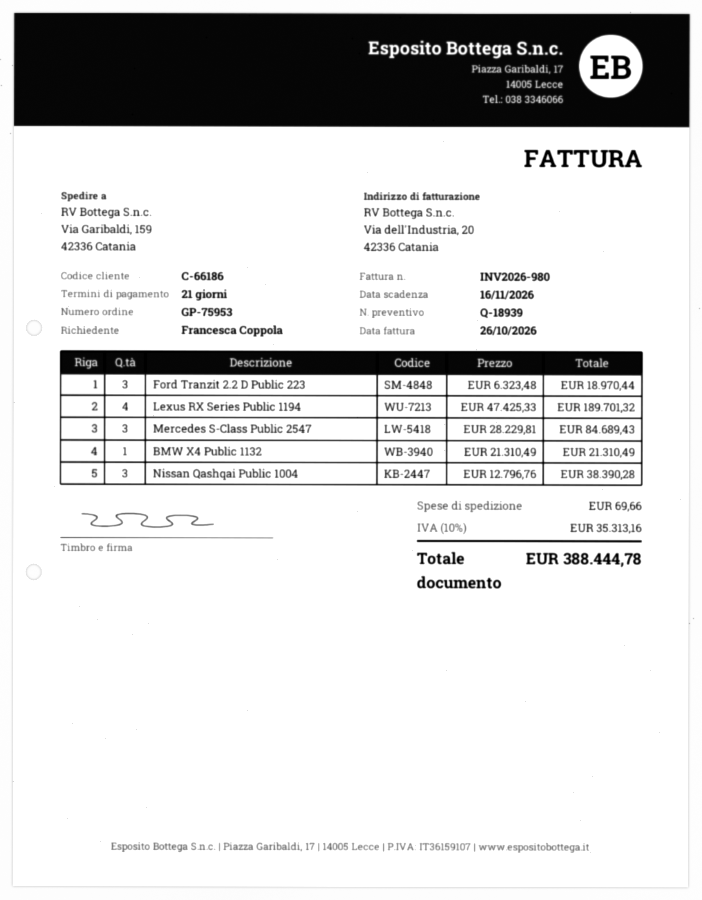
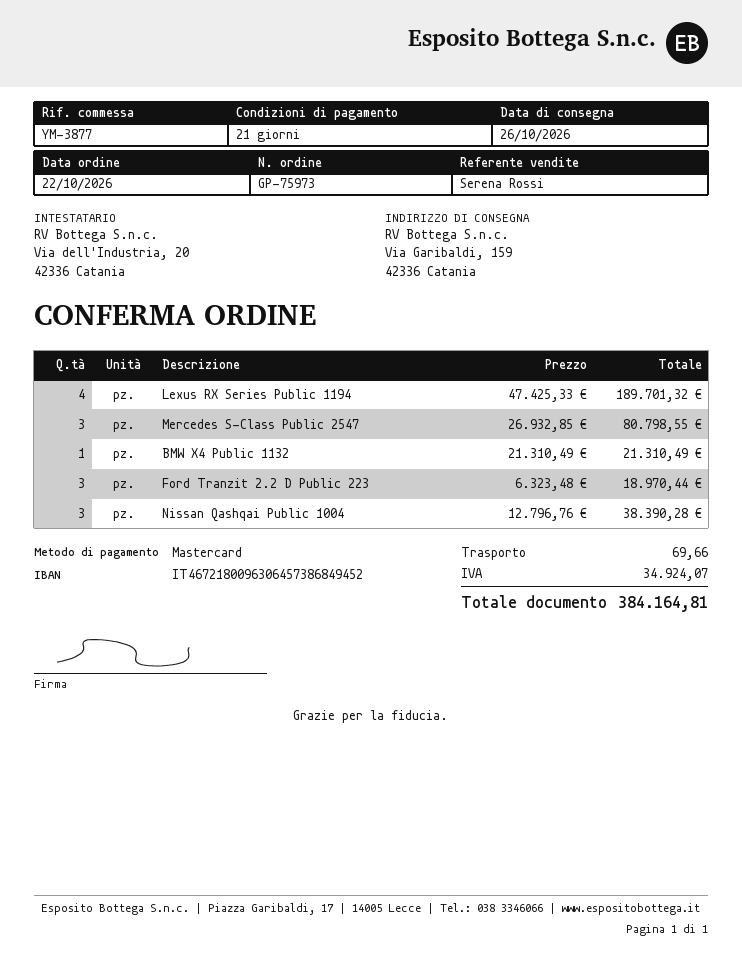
order number: GP-75953 -> GP-75973
Mercedes S-Class Public 2547: 3 x 28229.81 = 84689.43 -> 3 x 26932.85 = 80798.55
tax: 35313.16 -> 34924.07
total: 388444.78 -> 384164.81

